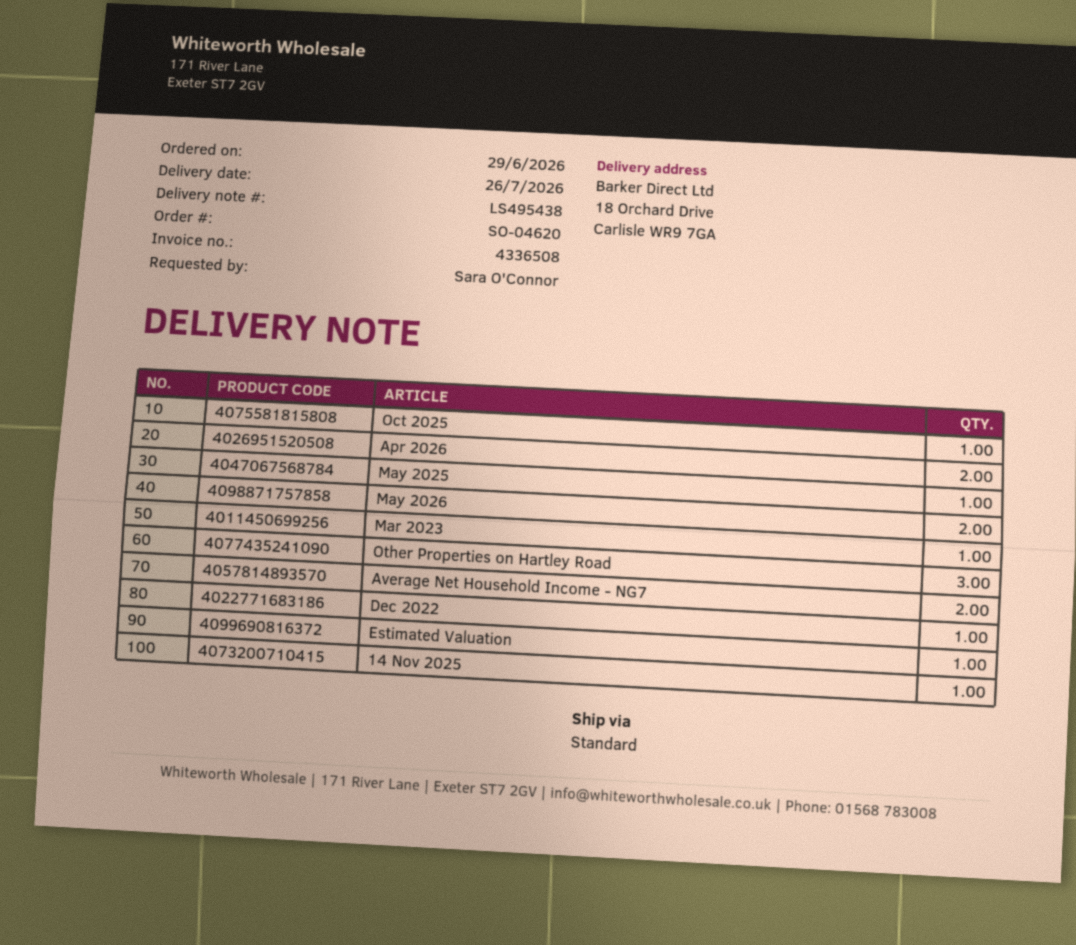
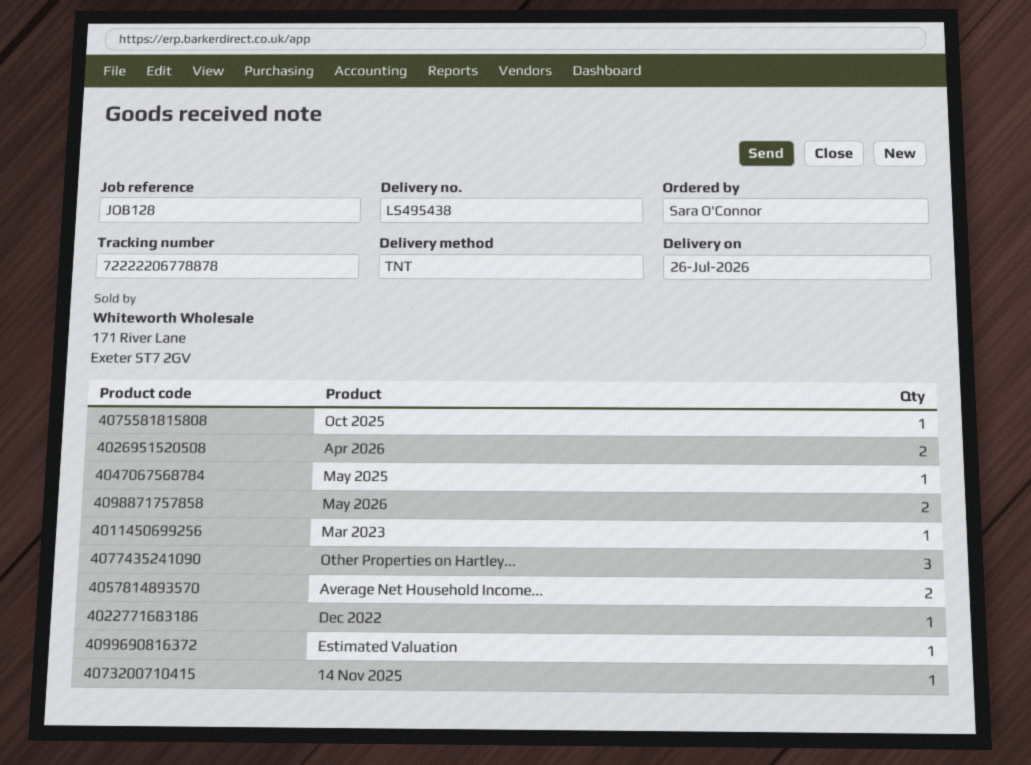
shipping method: standard -> TNT

